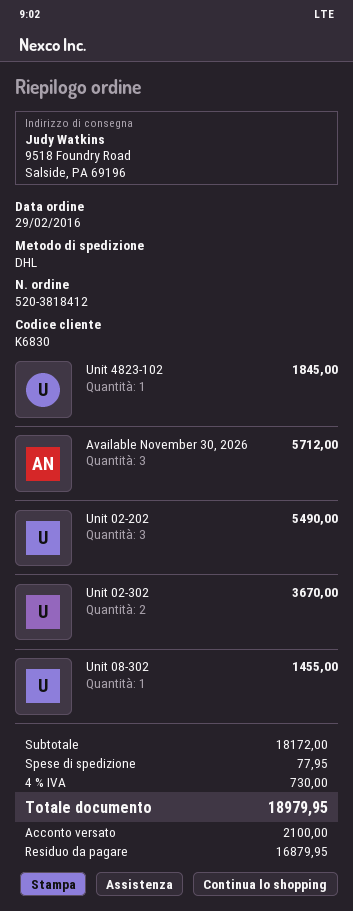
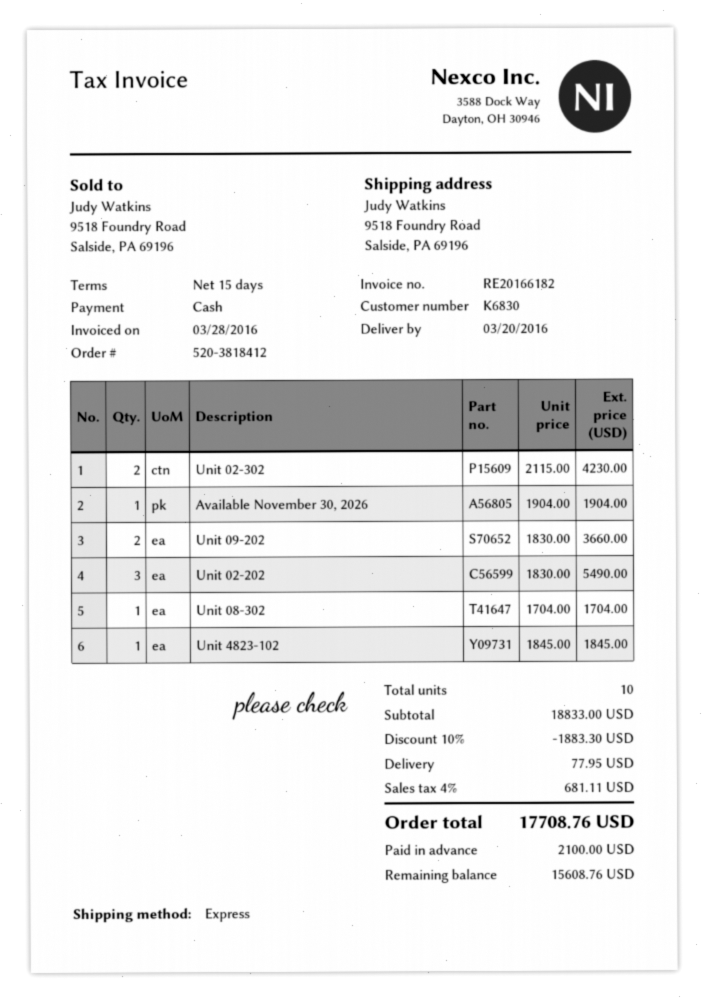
shipping method: DHL -> express
Available November 30, 2026: 3 for 5712.00 -> 1 for 1904.00
Unit 02-302: 2 for 3670.00 -> 2 for 4230.00
Unit 08-302: 1 for 1455.00 -> 1 for 1704.00
Unit 09-202: none -> 2 for 3660.00
subtotal: 18172.00 -> 18833.00
discount: none -> 10% = 1883.30
tax: 4% = 730.00 -> 4% = 681.11
total: 18979.95 -> 17708.76
balance: 16879.95 -> 15608.76

